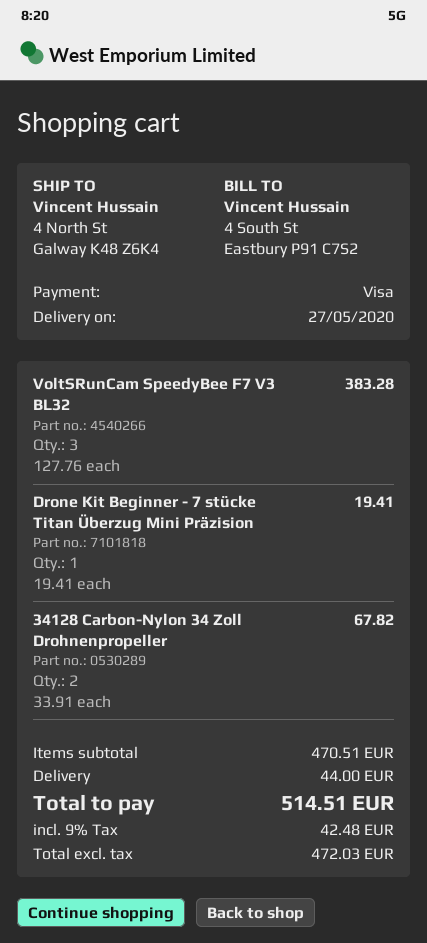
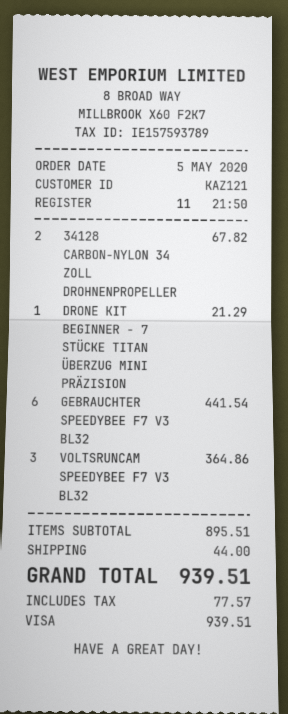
VoltSRunCam SpeedyBee F7 V3 BL32: 3 for 383.28 -> 3 for 364.86
Drone Kit Beginner - 7 stücke Titan Überzug Mini Präzision: 1 for 19.41 -> 1 for 21.29
GEBRAUCHTER SPEEDYBEE F7 V3 BL32: none -> 6 for 441.54
subtotal: 470.51 -> 895.51
tax: 42.48 -> 77.57
total: 514.51 -> 939.51

